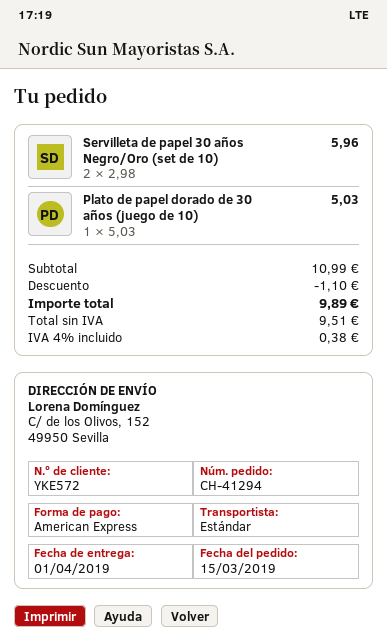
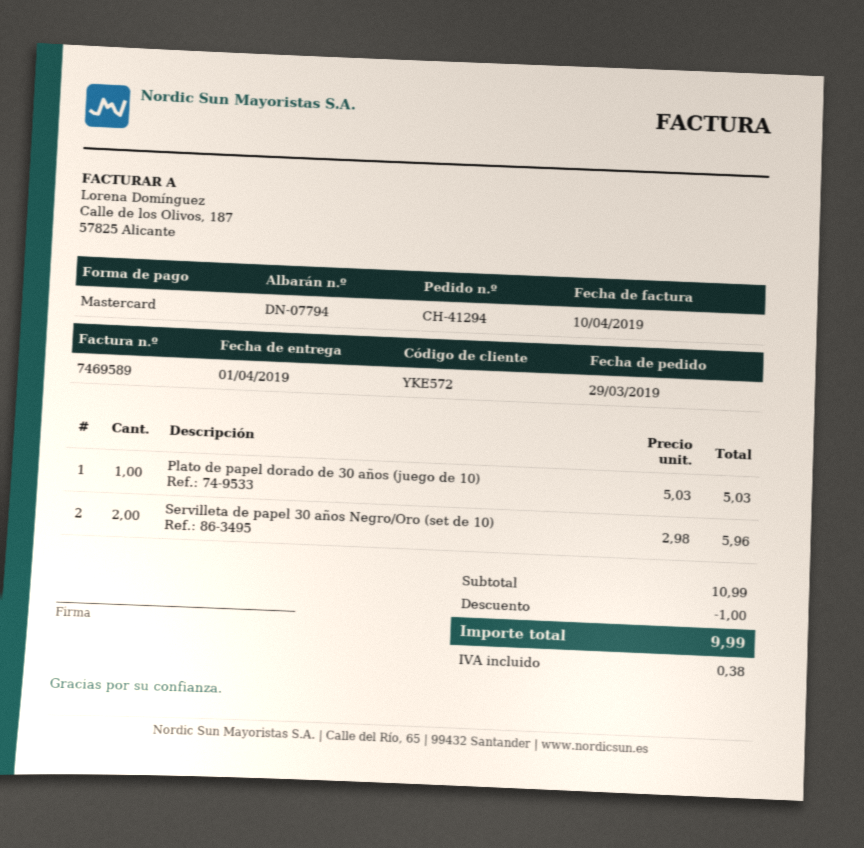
order date: 2019-03-15 -> 2019-03-29
payment method: American Express -> Mastercard
discount: 1.10 -> 1.00
total: 9.89 -> 9.99

